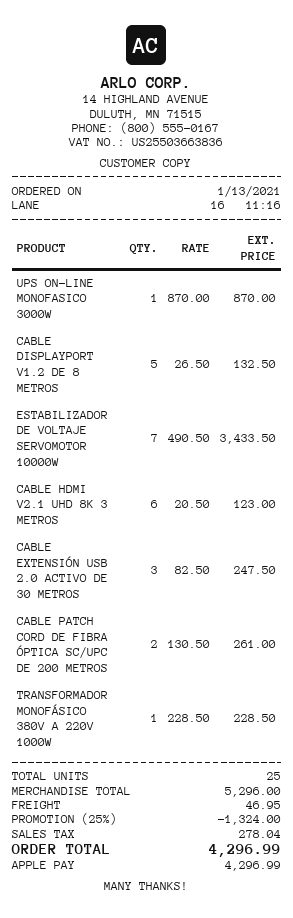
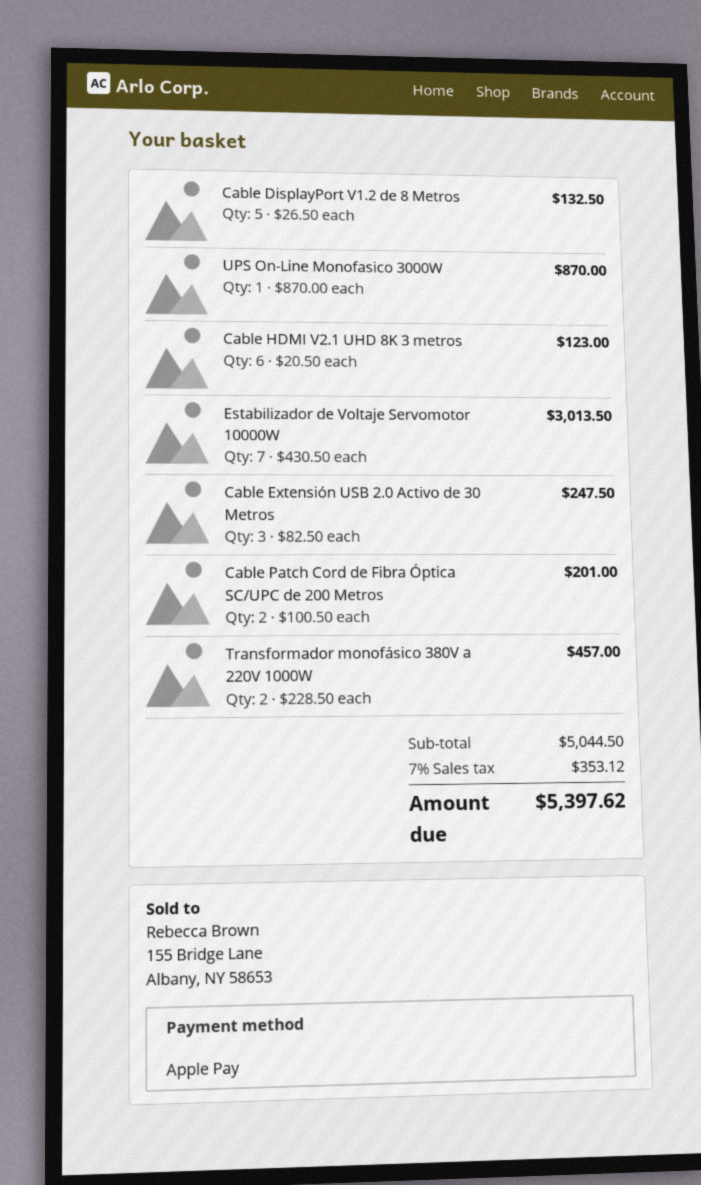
ESTABILIZADOR DE VOLTAJE SERVOMOTOR 10000W: 7 x 490.50 = 3433.50 -> 7 x 430.50 = 3013.50
CABLE PATCH CORD DE FIBRA ÓPTICA SC/UPC DE 200 METROS: 2 x 130.50 = 261.00 -> 2 x 100.50 = 201.00
TRANSFORMADOR MONOFÁSICO 380V A 220V 1000W: 1 x 228.50 = 228.50 -> 2 x 228.50 = 457.00
subtotal: 5296.00 -> 5044.50
discount: 25% = 1324.00 -> none
shipping: 46.95 -> none
tax: 278.04 -> 353.12
total: 4296.99 -> 5397.62

